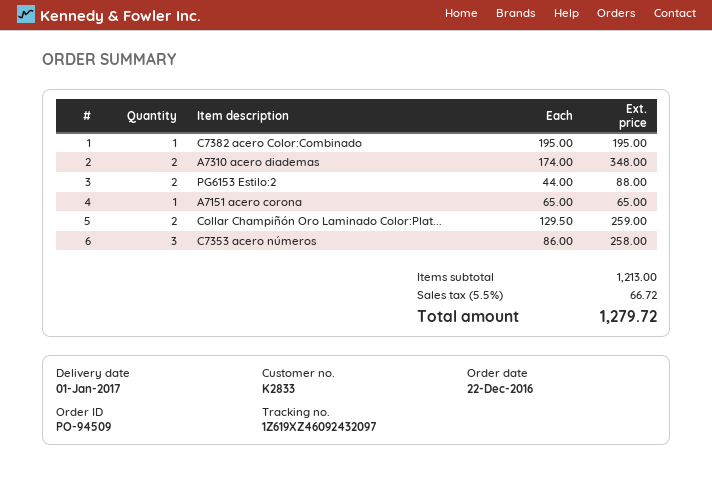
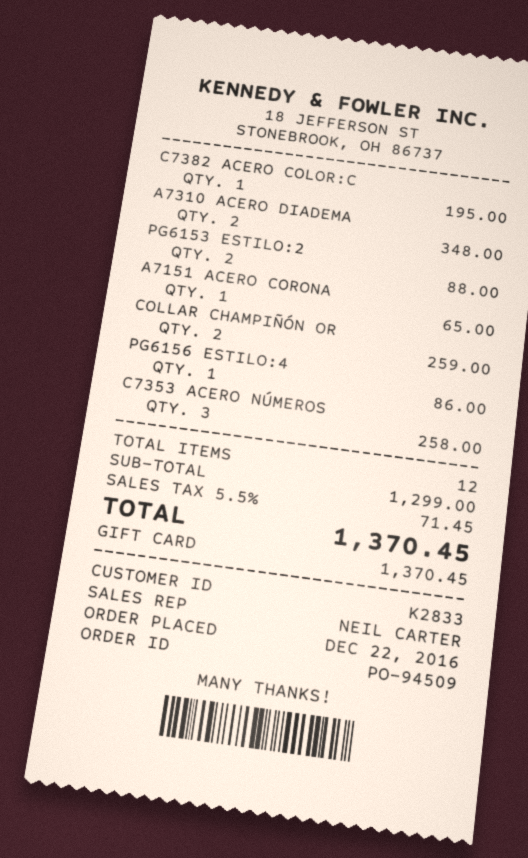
PG6156 ESTILO:4: none -> 1 for 86.00
subtotal: 1213.00 -> 1299.00
tax: 5.5% = 66.72 -> 5.5% = 71.45
total: 1279.72 -> 1370.45

